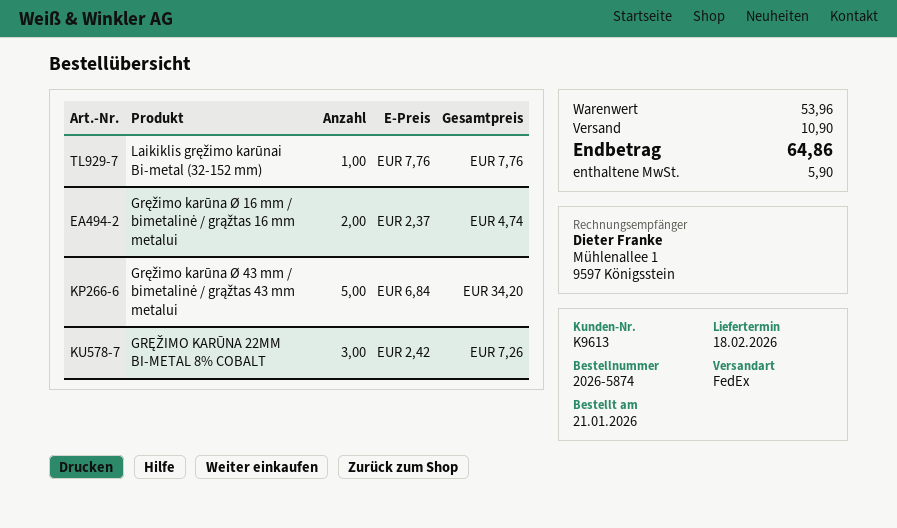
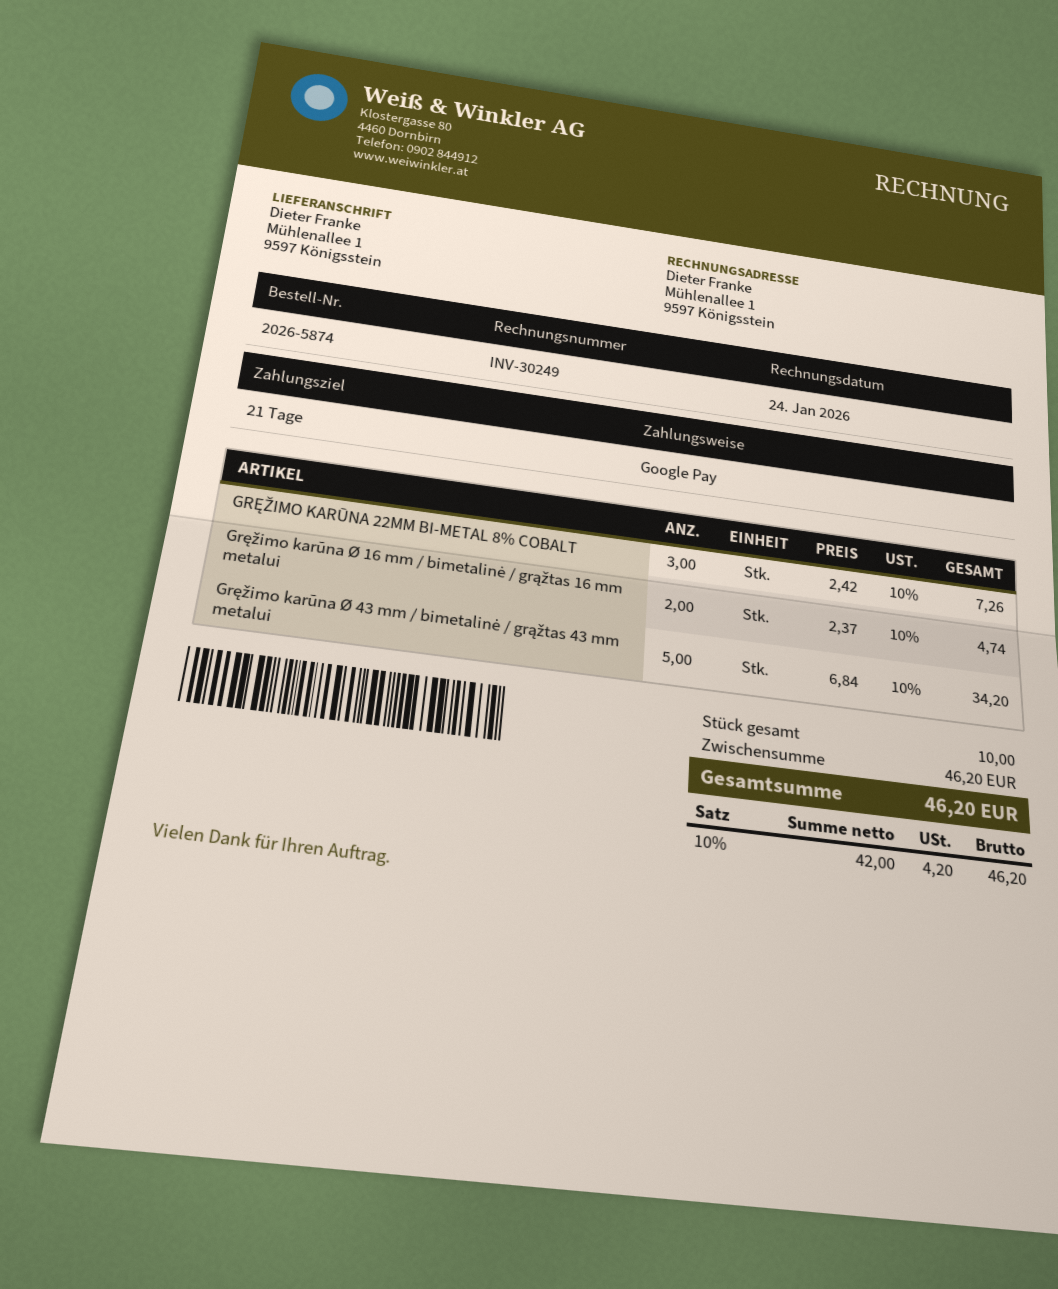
Laikiklis gręžimo karūnai Bi-metal (32-152 mm): 1 x 7.76 = 7.76 -> none
subtotal: 53.96 -> 46.20
shipping: 10.90 -> none
tax: 5.90 -> 4.20
total: 64.86 -> 46.20

